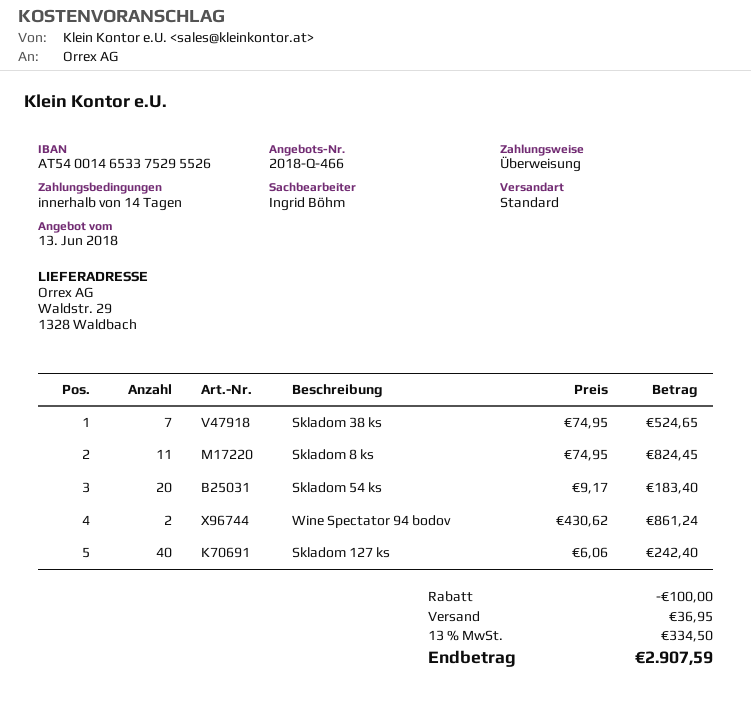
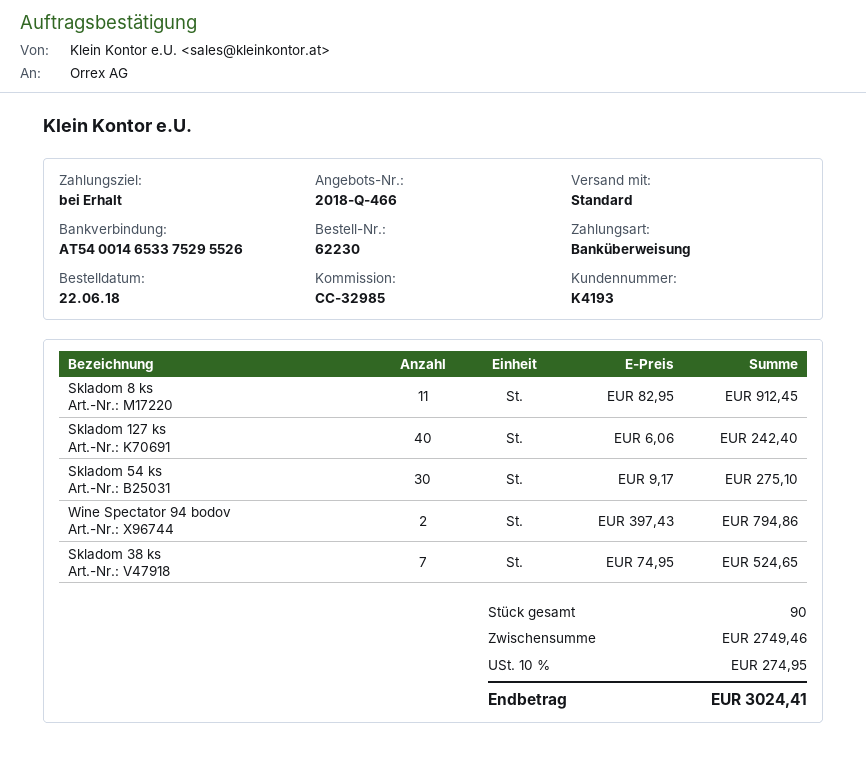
payment terms: 14 days -> on receipt
Skladom 8 ks: 11 x 74.95 = 824.45 -> 11 x 82.95 = 912.45
Skladom 54 ks: 20 x 9.17 = 183.40 -> 30 x 9.17 = 275.10
Wine Spectator 94 bodov: 2 x 430.62 = 861.24 -> 2 x 397.43 = 794.86
discount: 100.00 -> none
shipping: 36.95 -> none
tax: 13% = 334.50 -> 10% = 274.95
total: 2907.59 -> 3024.41

